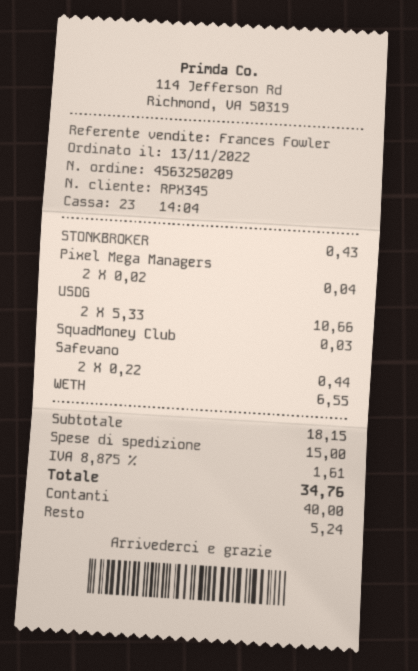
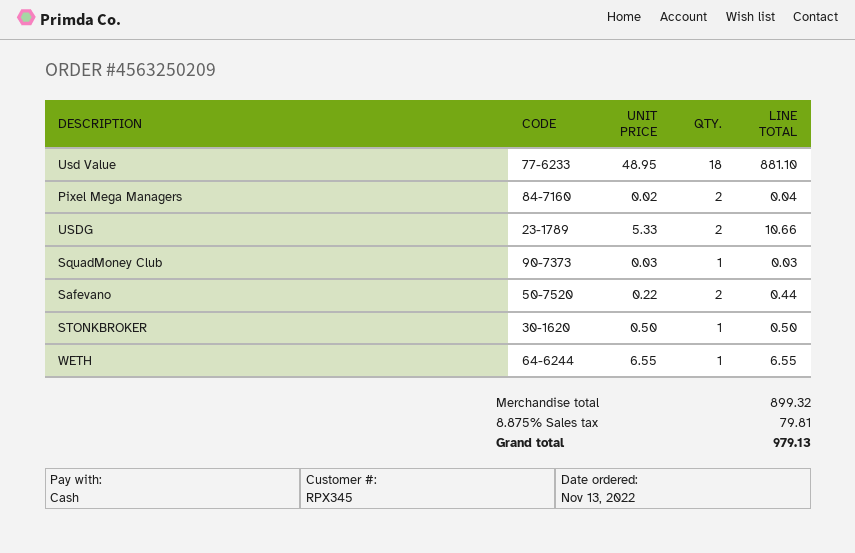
STONKBROKER: 1 x 0.43 = 0.43 -> 1 x 0.50 = 0.50
Usd Value: none -> 18 x 48.95 = 881.10
subtotal: 18.15 -> 899.32
shipping: 15.00 -> none
tax: 8.875% = 1.61 -> 8.875% = 79.81
total: 34.76 -> 979.13

